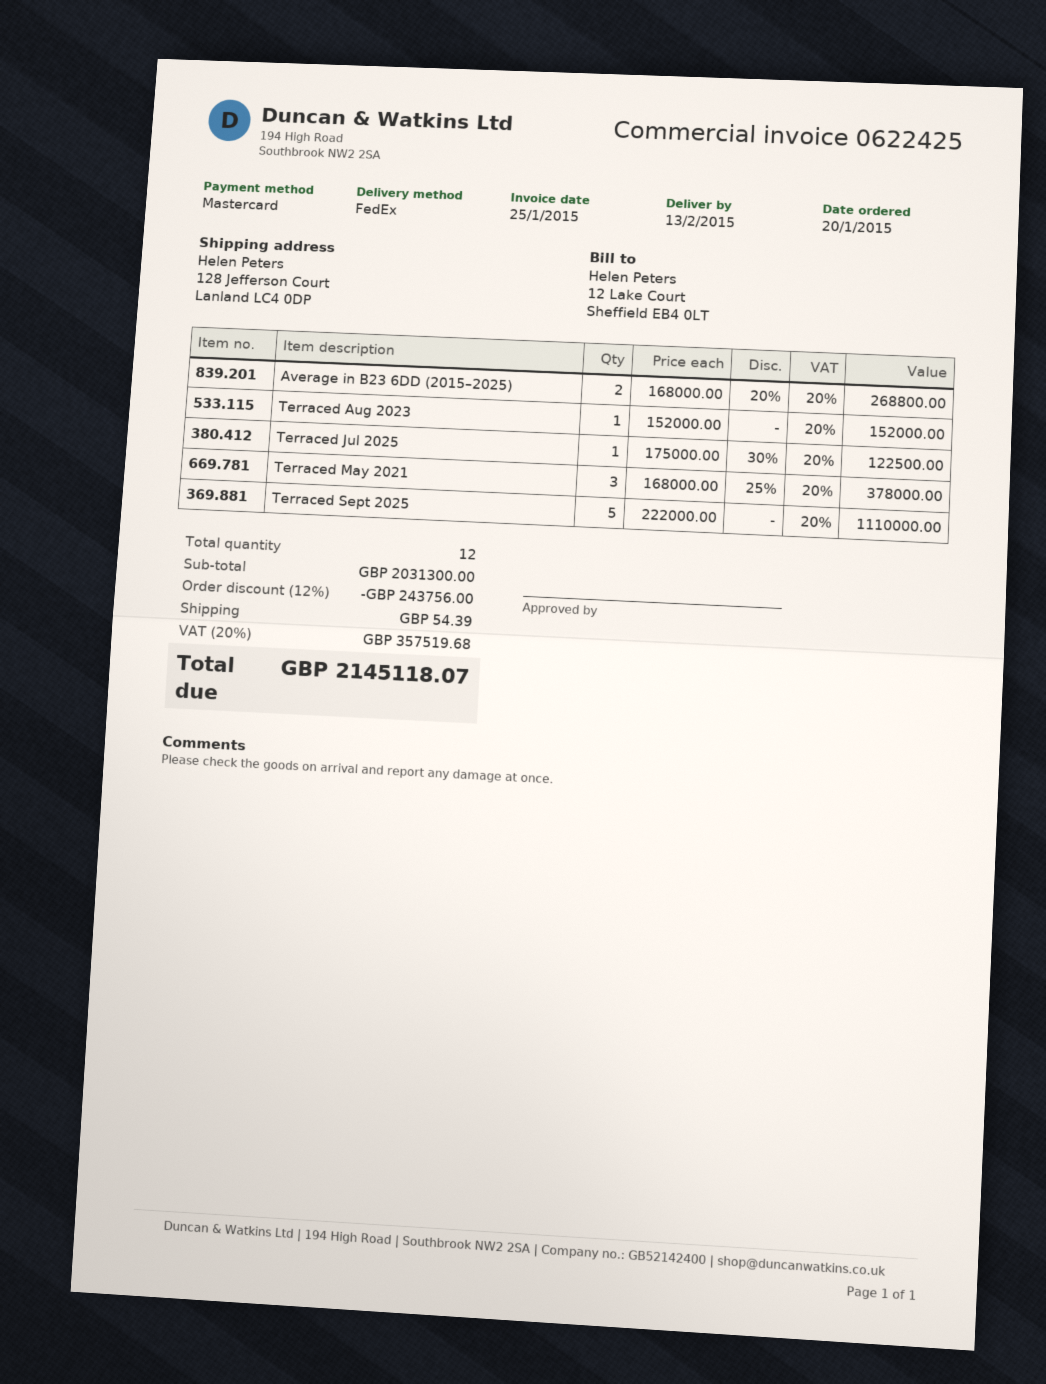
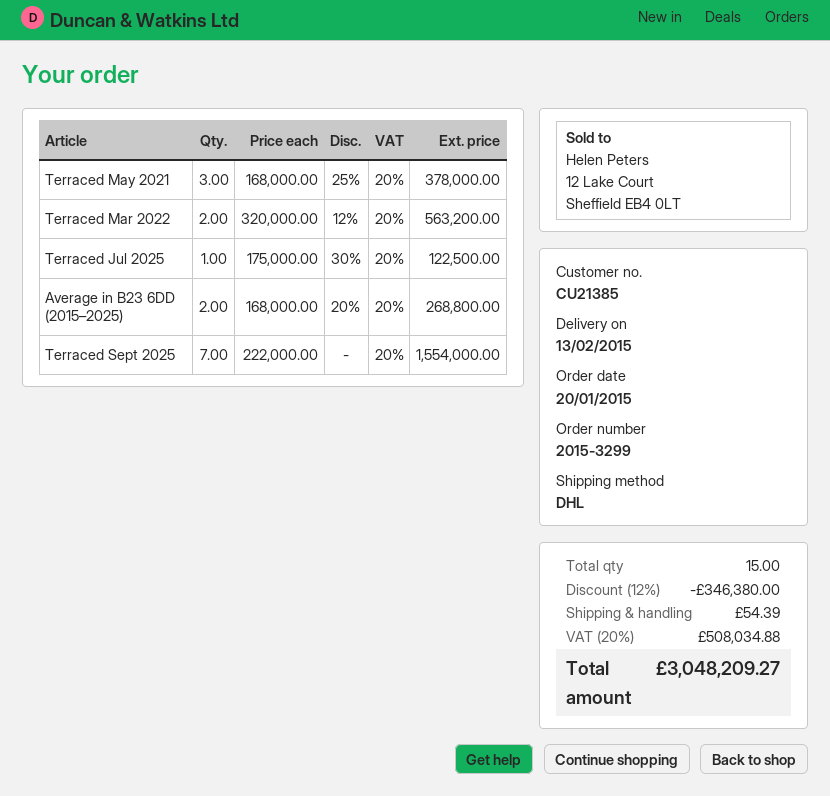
shipping method: FedEx -> DHL
Terraced Aug 2023: 1 x 152000.00 = 152000.00 -> none
Terraced Sept 2025: 5 x 222000.00 = 1110000.00 -> 7 x 222000.00 = 1554000.00
Terraced Mar 2022: none -> 2 x 320000.00 - 12% = 563200.00
total quantity: 12 -> 15
discount: 12% = 243756.00 -> 12% = 346380.00
tax: 20% = 357519.68 -> 20% = 508034.88
total: 2145118.07 -> 3048209.27

